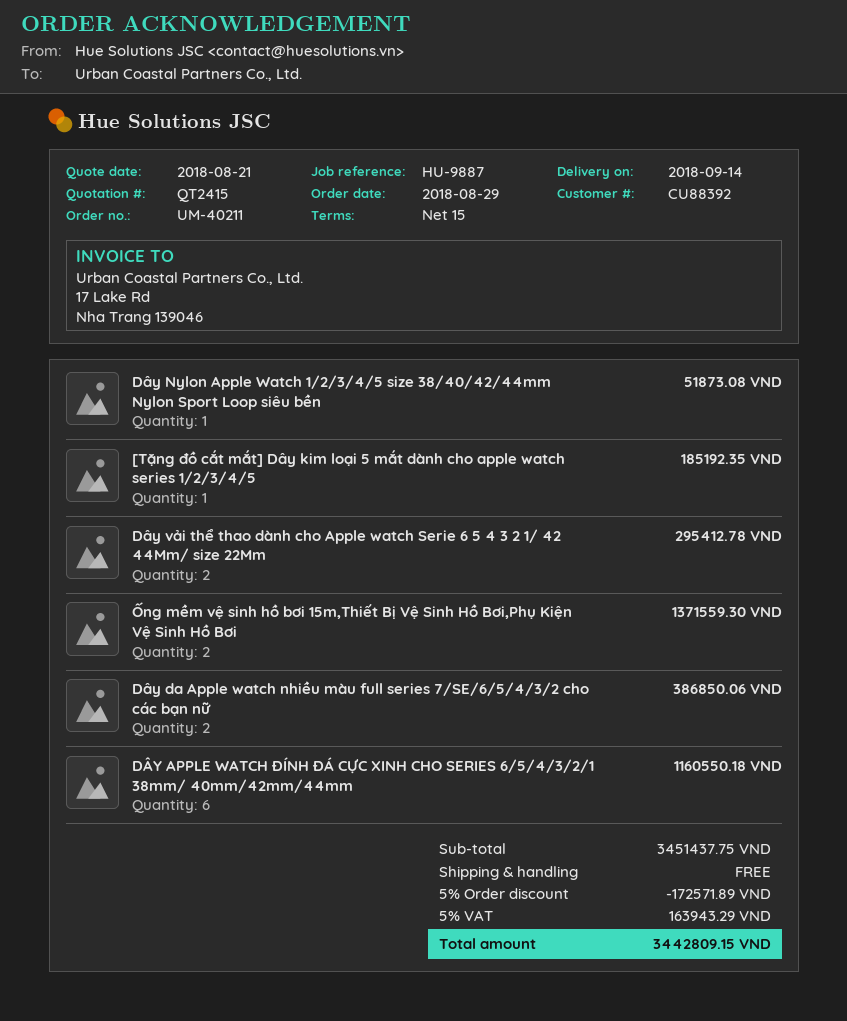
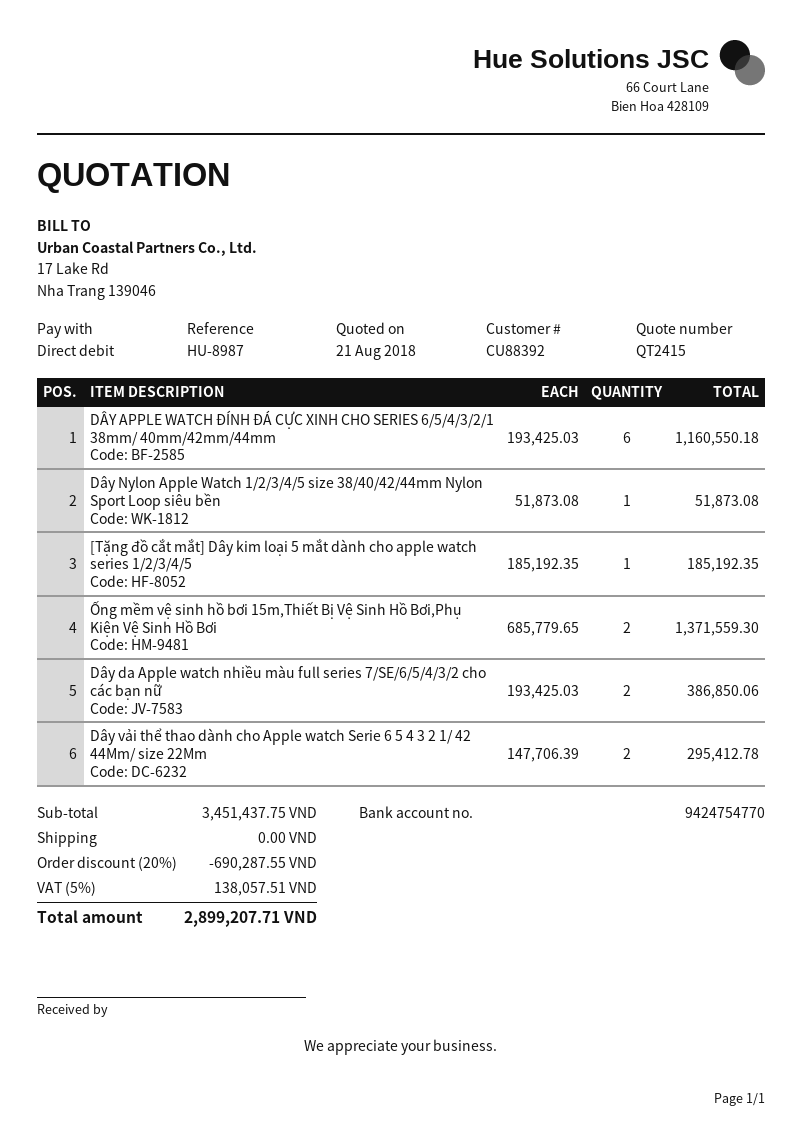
reference: HU-9887 -> HU-8987
discount: 5% = 172571.89 -> 20% = 690287.55
tax: 5% = 163943.29 -> 5% = 138057.51
total: 3442809.15 -> 2899207.71

